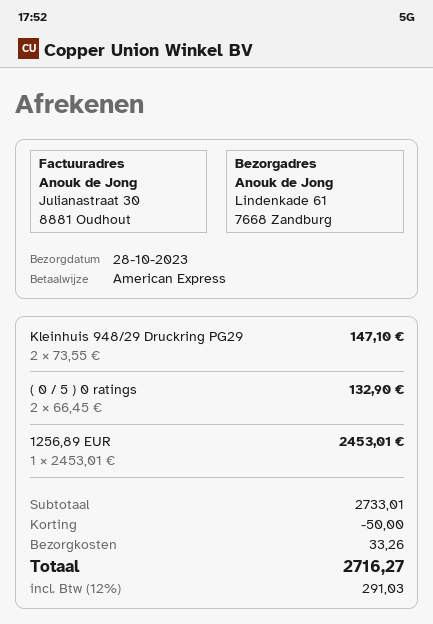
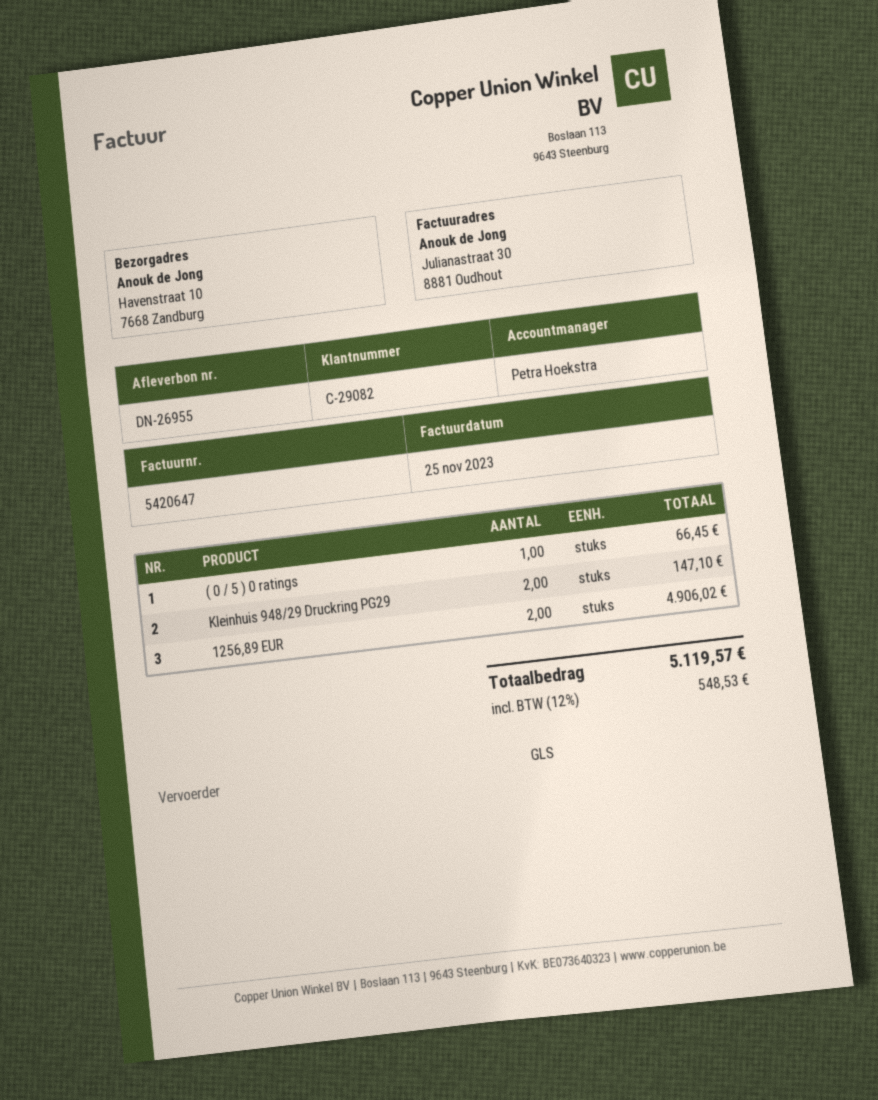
ship to: Lindenkade 61, 7668 Zandburg -> Havenstraat 10, 7668 Zandburg
( 0 / 5 ) 0 ratings: 2 for 132.90 -> 1 for 66.45
1256,89 EUR: 1 for 2453.01 -> 2 for 4906.02
discount: 50.00 -> none
shipping: 33.26 -> none
tax: 12% = 291.03 -> 12% = 548.53
total: 2716.27 -> 5119.57

